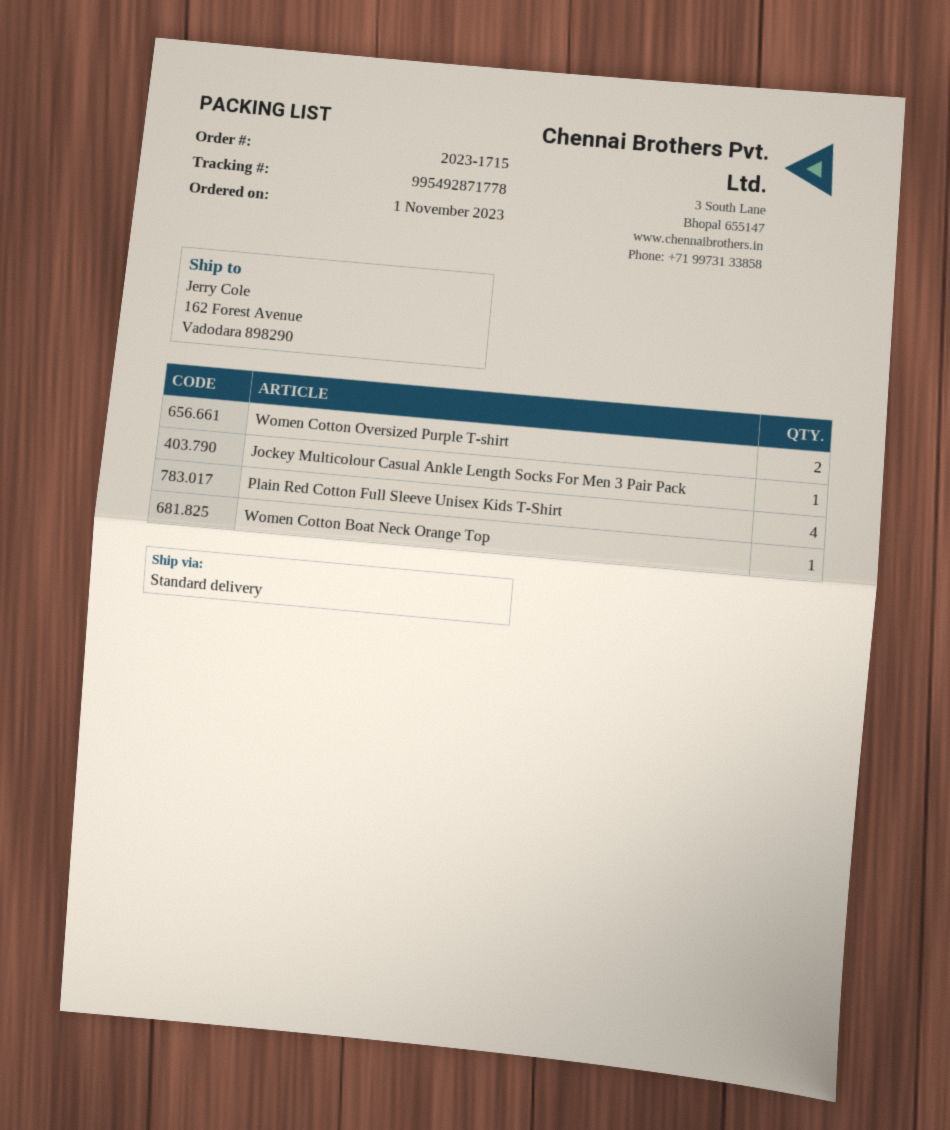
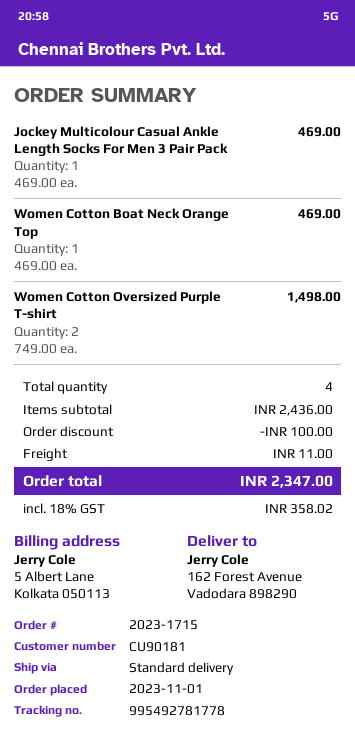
tracking number: 995492871778 -> 995492781778
Plain Red Cotton Full Sleeve Unisex Kids T-Shirt: 4 -> none

